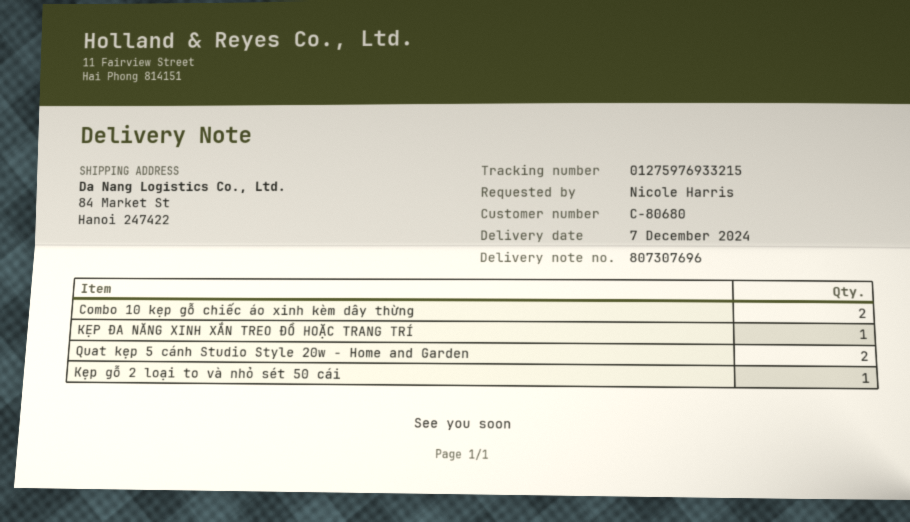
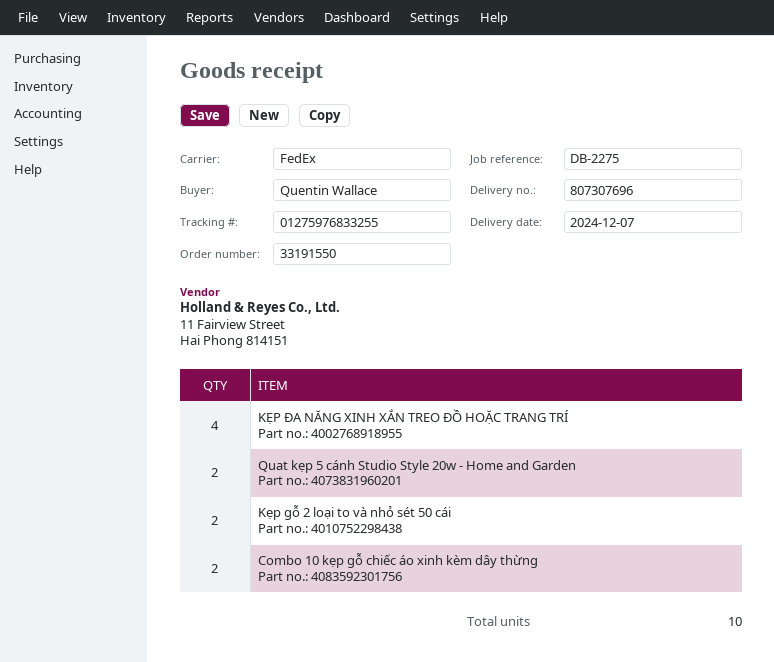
ordered by: Nicole Harris -> Quentin Wallace
tracking number: 01275976933215 -> 01275976833255
KẸP ĐA NĂNG XINH XẮN TREO ĐỒ HOẶC TRANG TRÍ: 1 -> 4
Kẹp gỗ 2 loại to và nhỏ sét 50 cái: 1 -> 2

